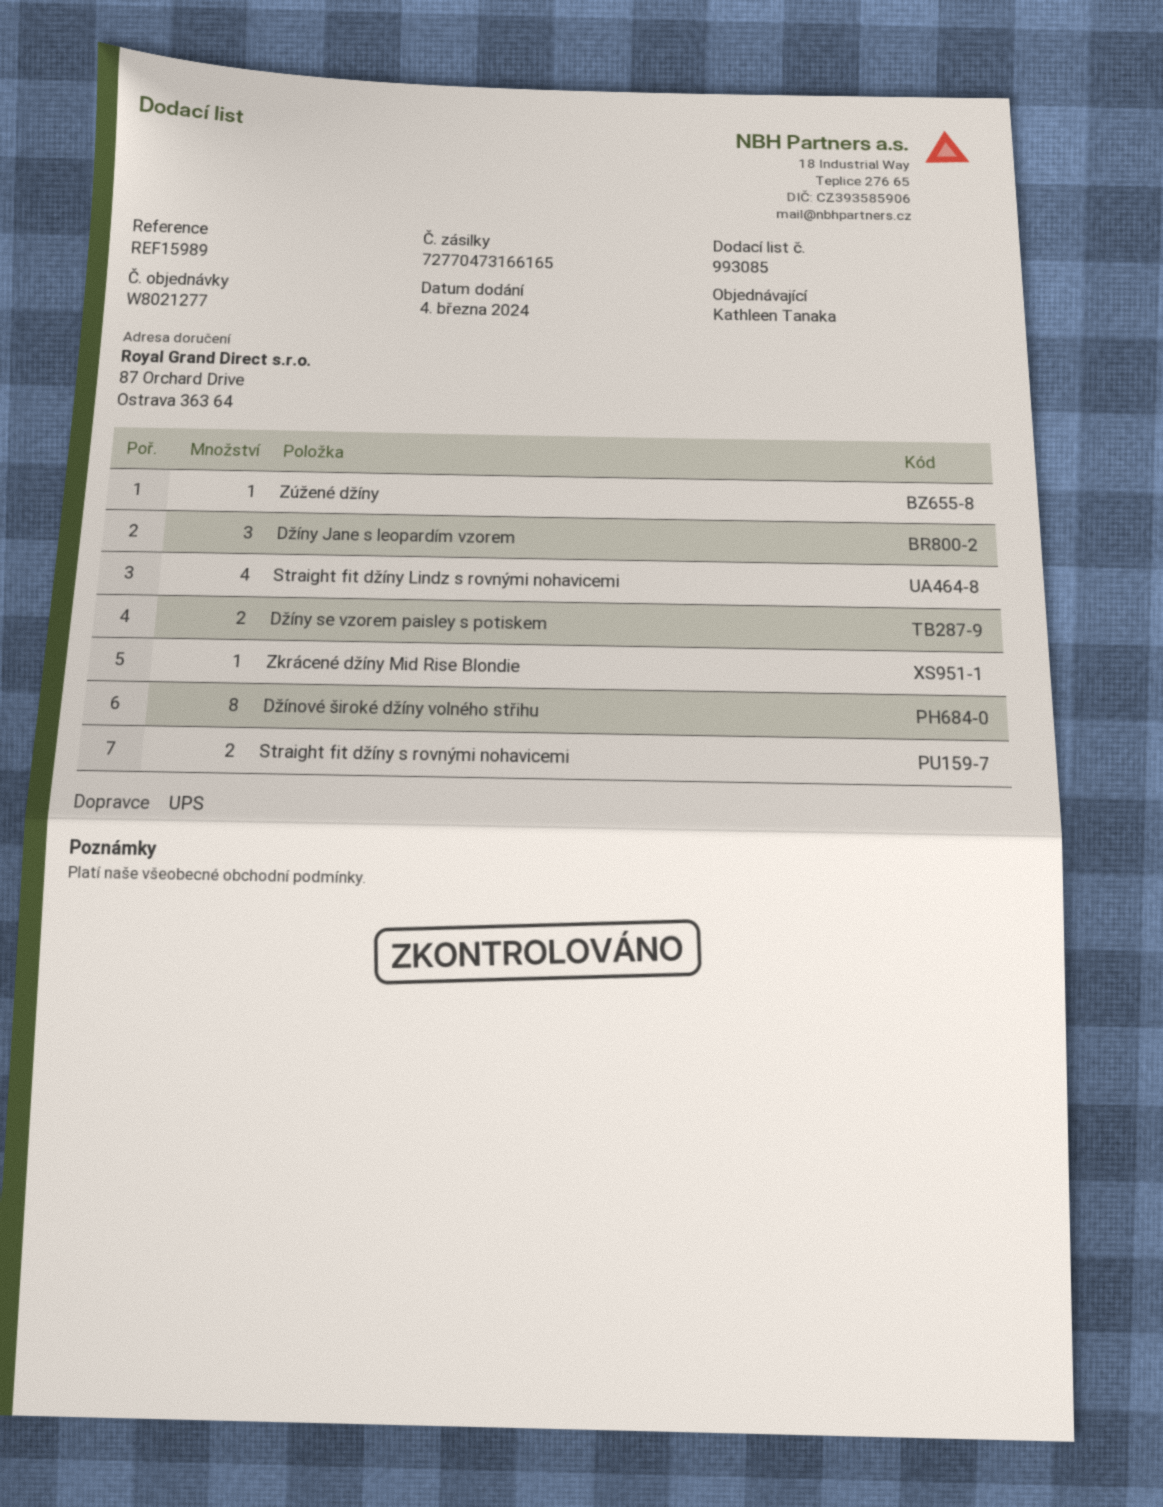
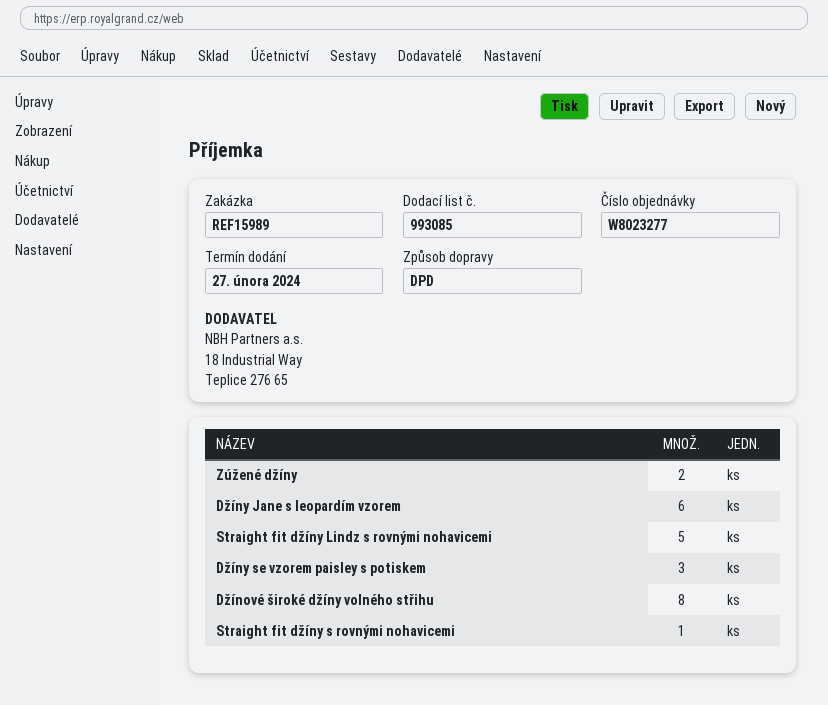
order number: W8021277 -> W8023277
delivery date: 2024-03-04 -> 2024-02-27
shipping method: UPS -> DPD
Zúžené džíny: 1 -> 2
Džíny Jane s leopardím vzorem: 3 -> 6
Straight fit džíny Lindz s rovnými nohavicemi: 4 -> 5
Džíny se vzorem paisley s potiskem: 2 -> 3
Zkrácené džíny Mid Rise Blondie: 1 -> none
Straight fit džíny s rovnými nohavicemi: 2 -> 1

